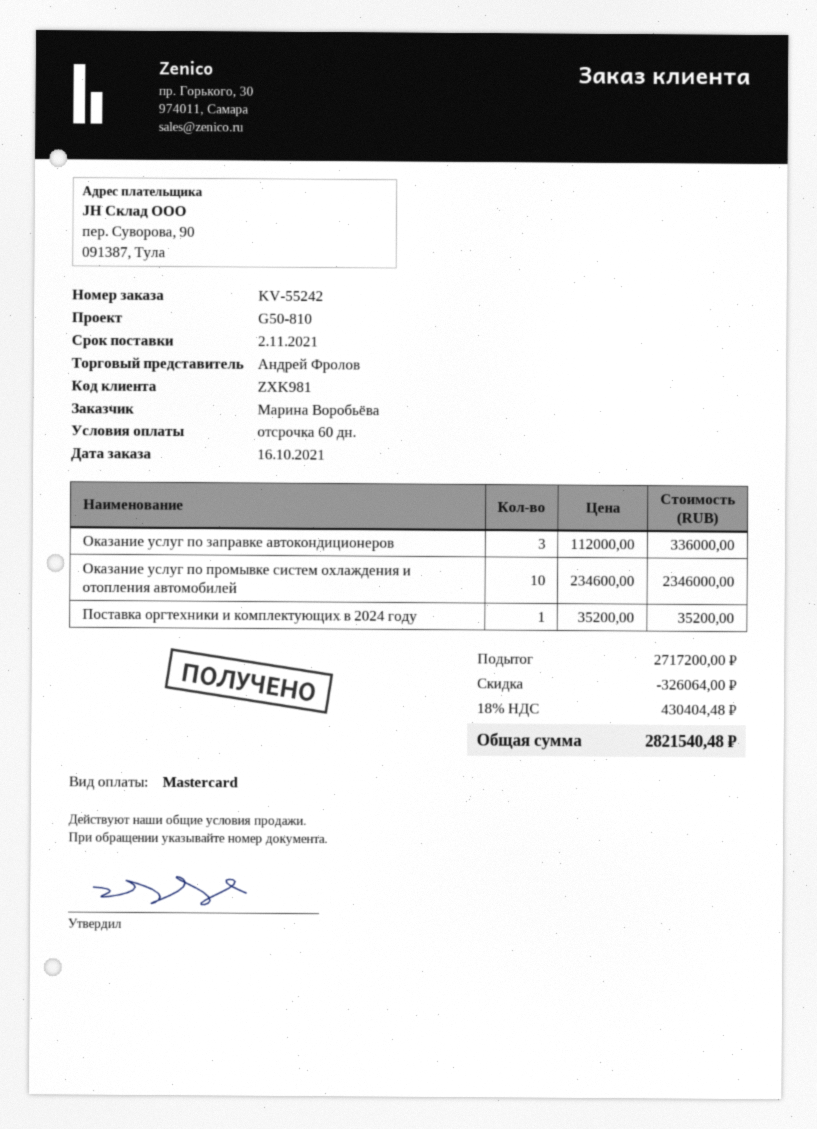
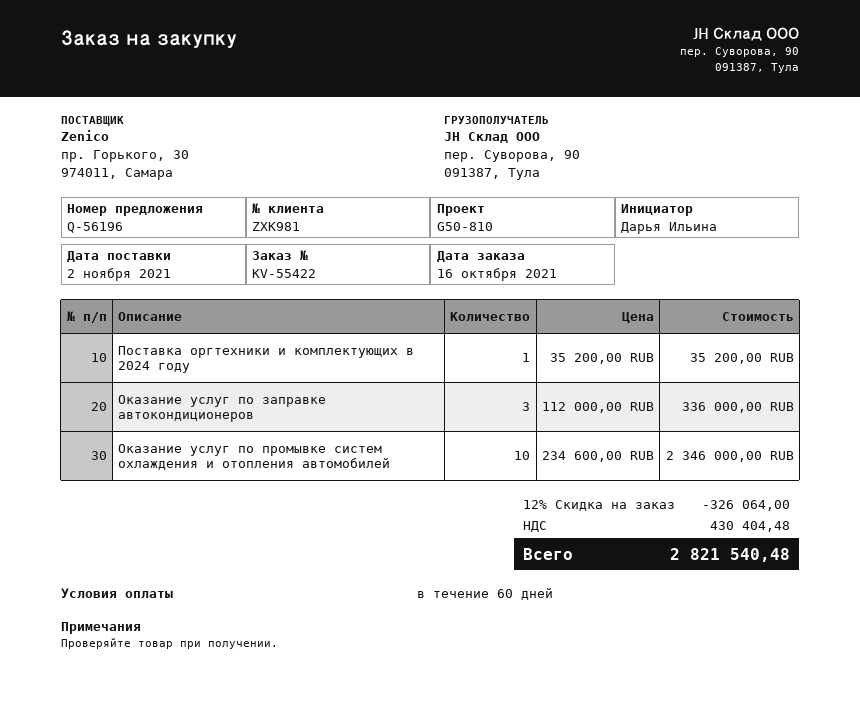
order number: KV-55242 -> KV-55422
ordered by: Марина Воробьёва -> Дарья Ильина

